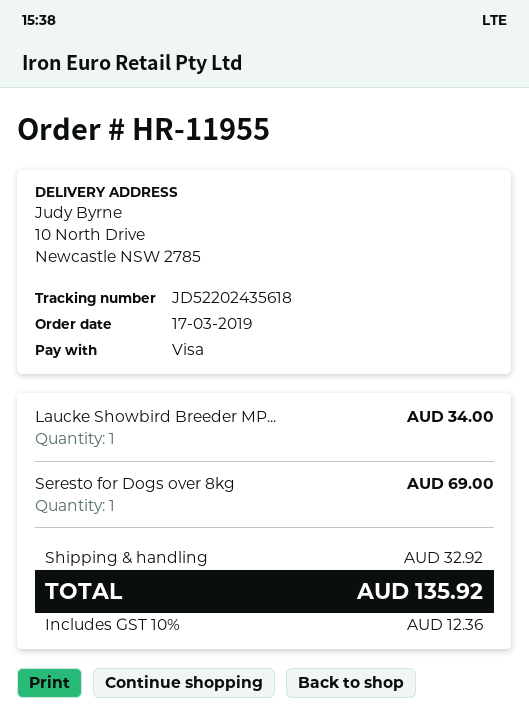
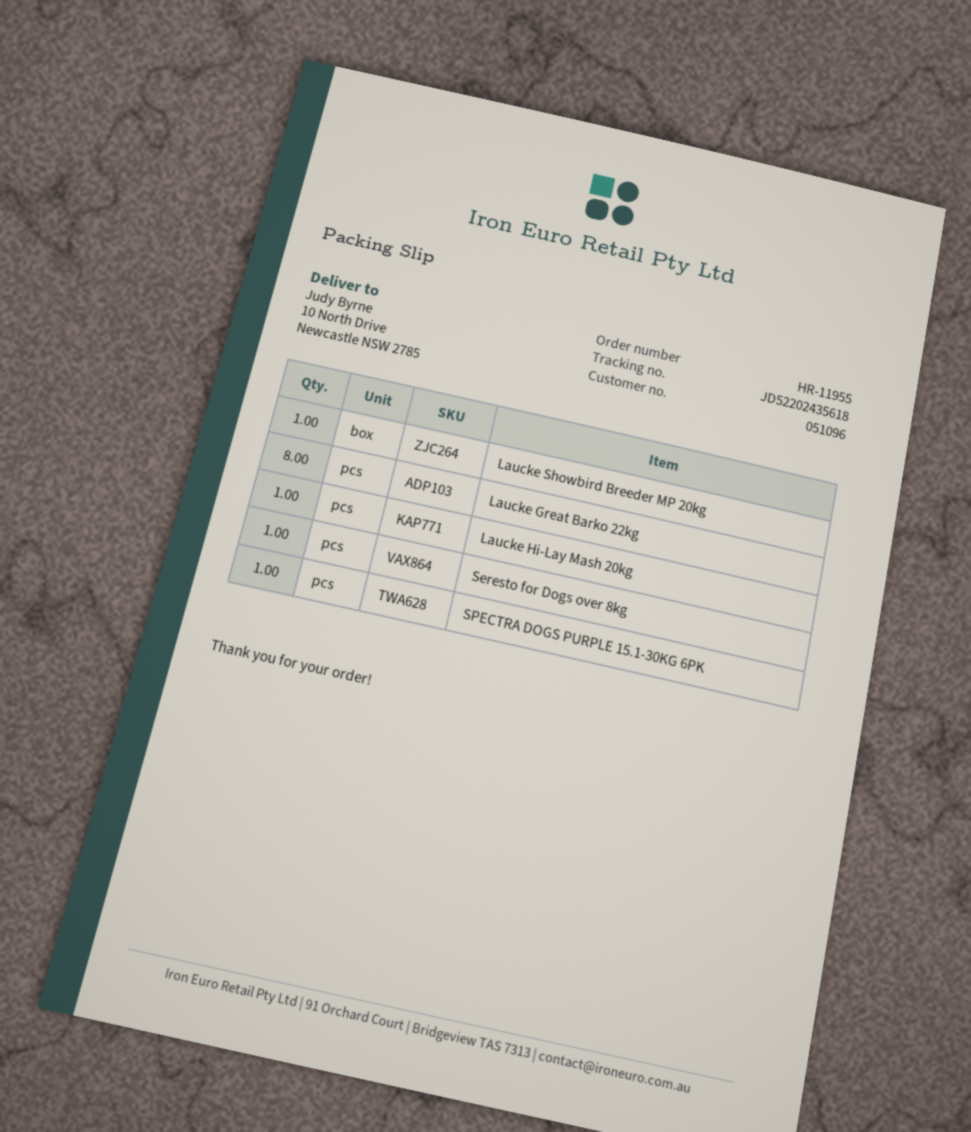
Laucke Great Barko 22kg: none -> 8
Laucke Hi-Lay Mash 20kg: none -> 1
SPECTRA DOGS PURPLE 15.1-30KG 6PK: none -> 1

